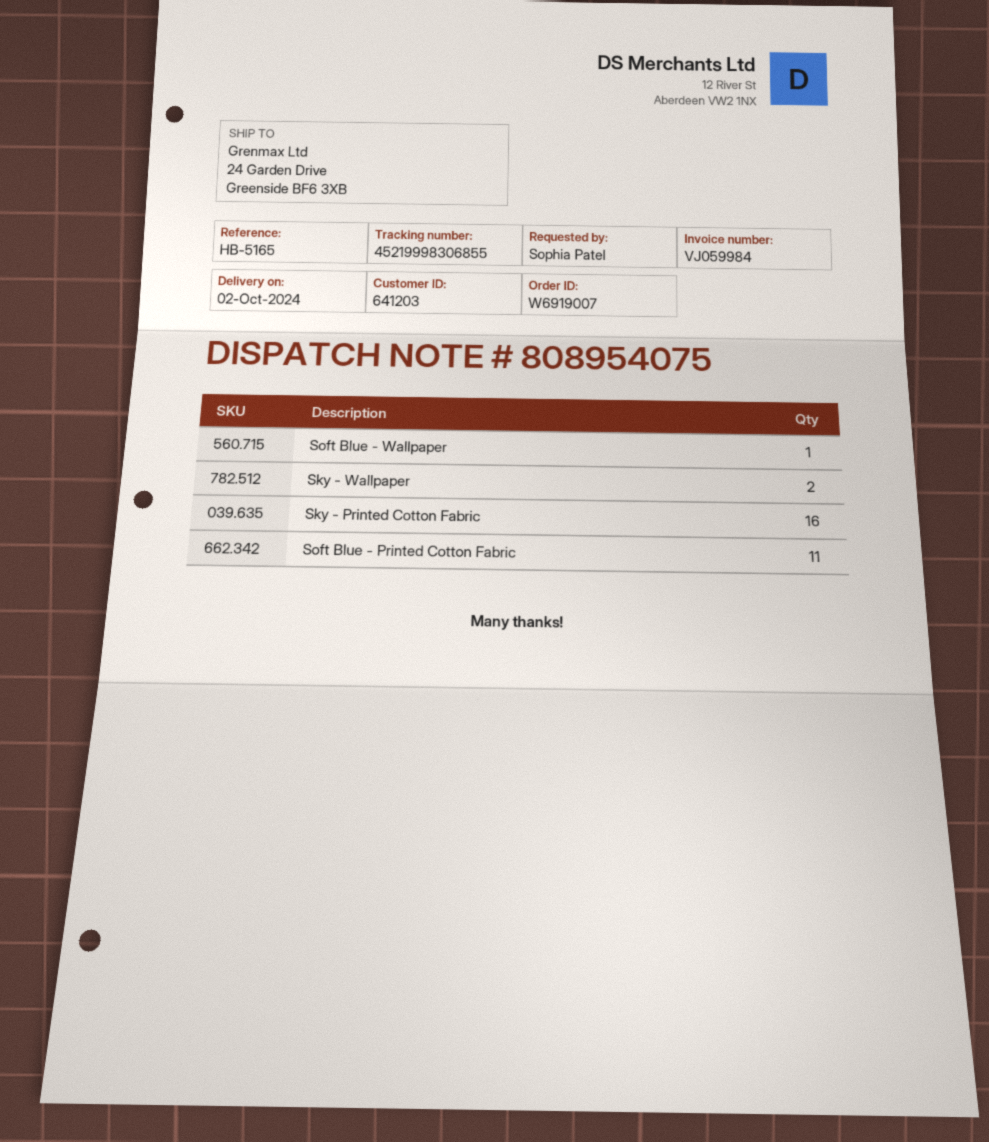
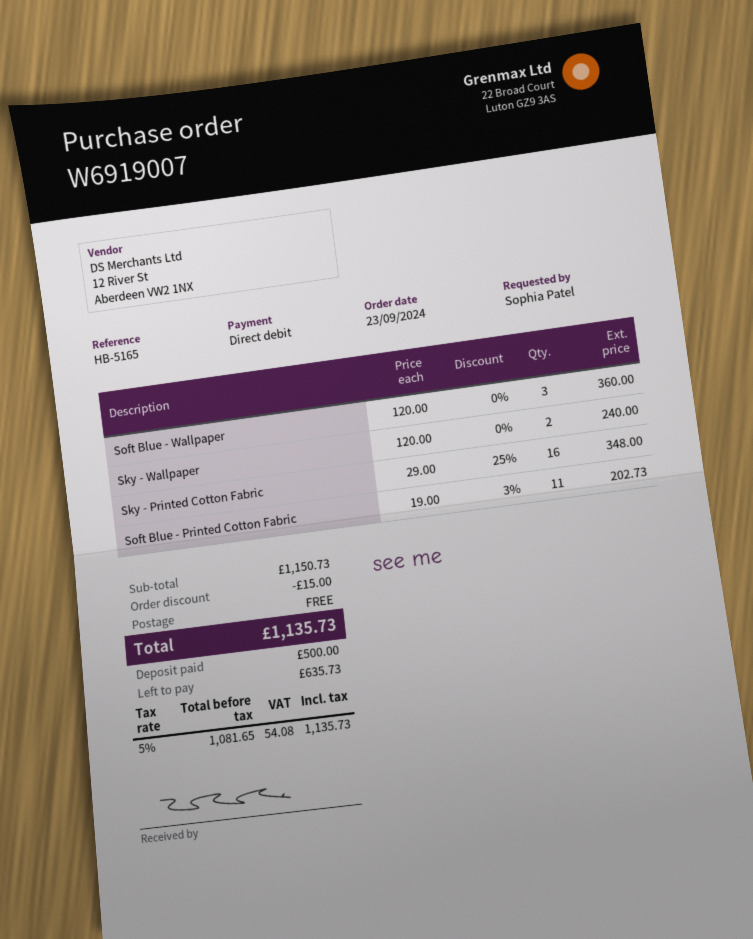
Soft Blue - Wallpaper: 1 -> 3

